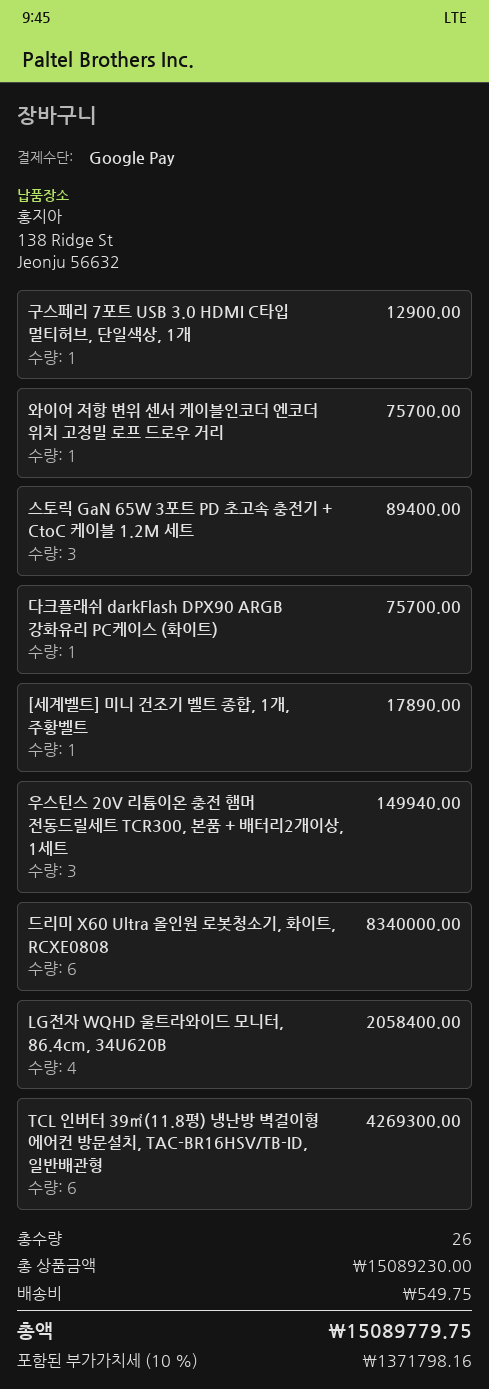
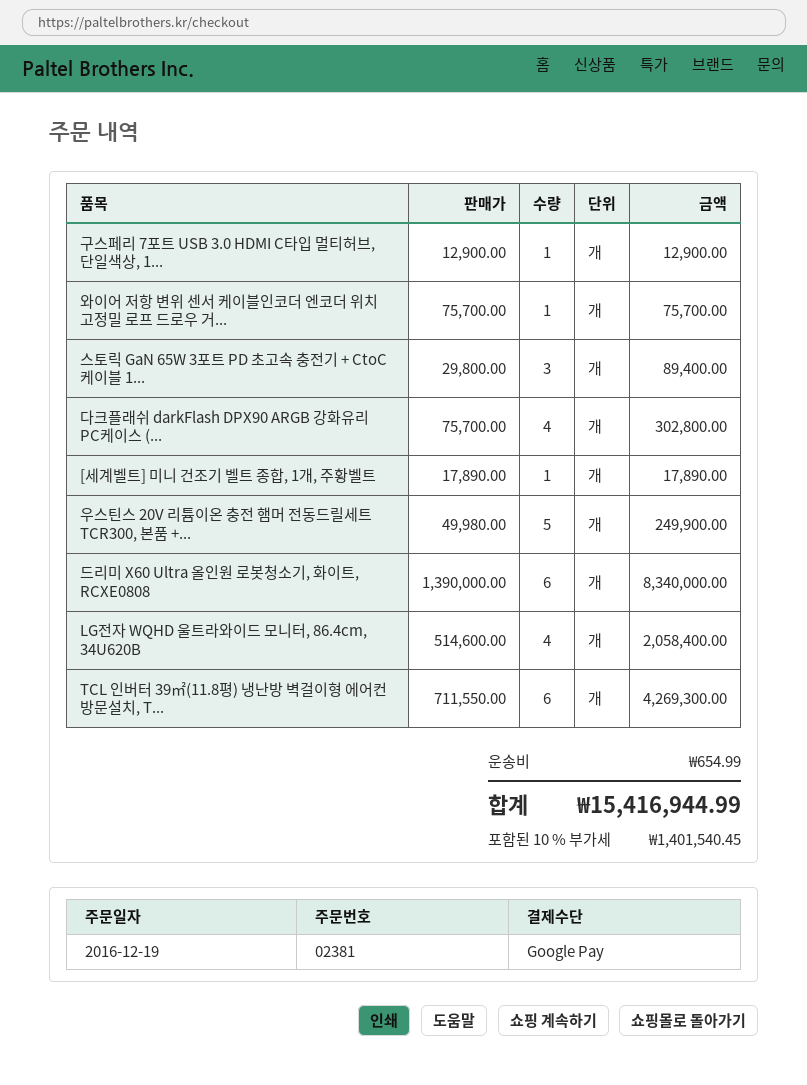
다크플래쉬 darkFlash DPX90 ARGB 강화유리 PC케이스 (화이트): 1 for 75700.00 -> 4 for 302800.00
우스틴스 20V 리튬이온 충전 햄머 전동드릴세트 TCR300, 본품 + 배터리2개이상, 1세트: 3 for 149940.00 -> 5 for 249900.00
shipping: 549.75 -> 654.99
tax: 10% = 1371798.16 -> 10% = 1401540.45
total: 15089779.75 -> 15416944.99

